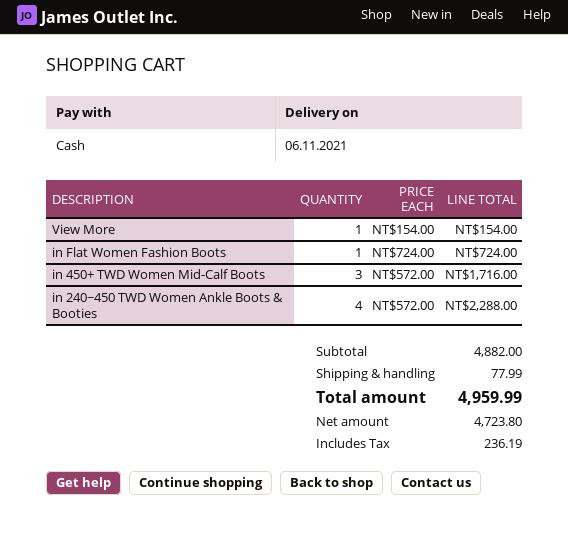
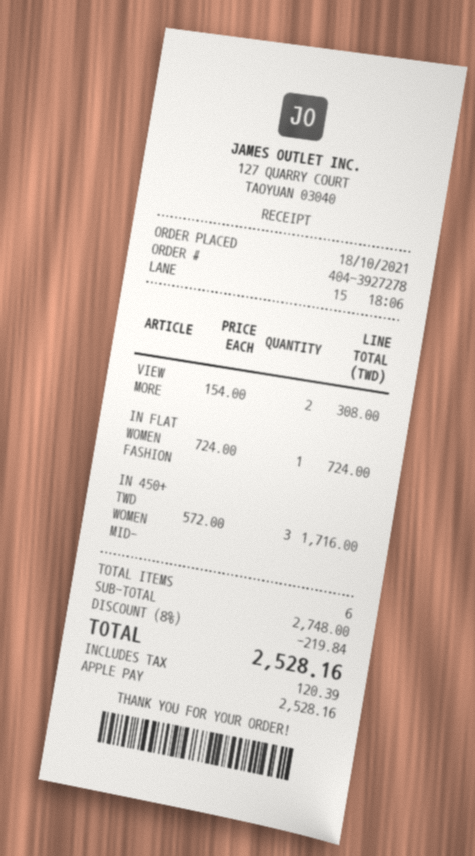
payment method: cash -> Apple Pay
View More: 1 x 154.00 = 154.00 -> 2 x 154.00 = 308.00
in 240~450 TWD Women Ankle Boots & Booties: 4 x 572.00 = 2288.00 -> none
subtotal: 4882.00 -> 2748.00
discount: none -> 8% = 219.84
shipping: 77.99 -> none
tax: 236.19 -> 120.39
total: 4959.99 -> 2528.16

